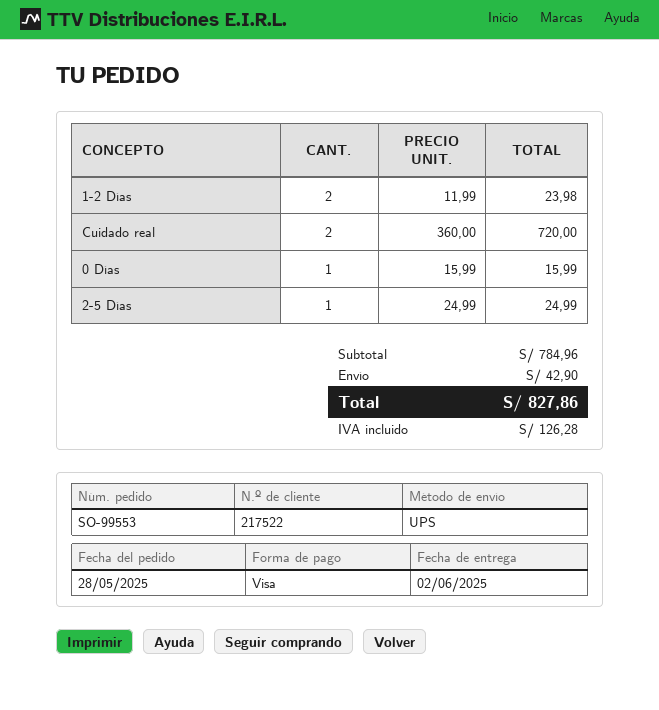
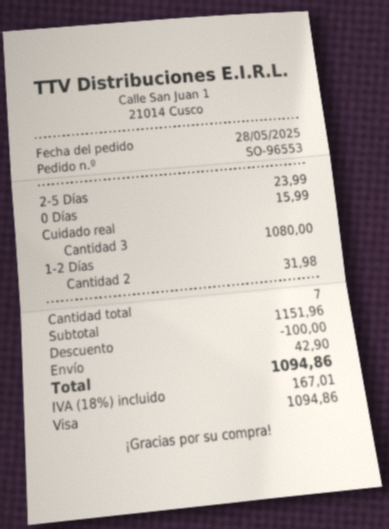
order number: SO-99553 -> SO-96553
1-2 Días: 2 for 23.98 -> 2 for 31.98
Cuidado real: 2 for 720.00 -> 3 for 1080.00
2-5 Días: 1 for 24.99 -> 1 for 23.99
subtotal: 784.96 -> 1151.96
discount: none -> 100.00
tax: 126.28 -> 167.01
total: 827.86 -> 1094.86

